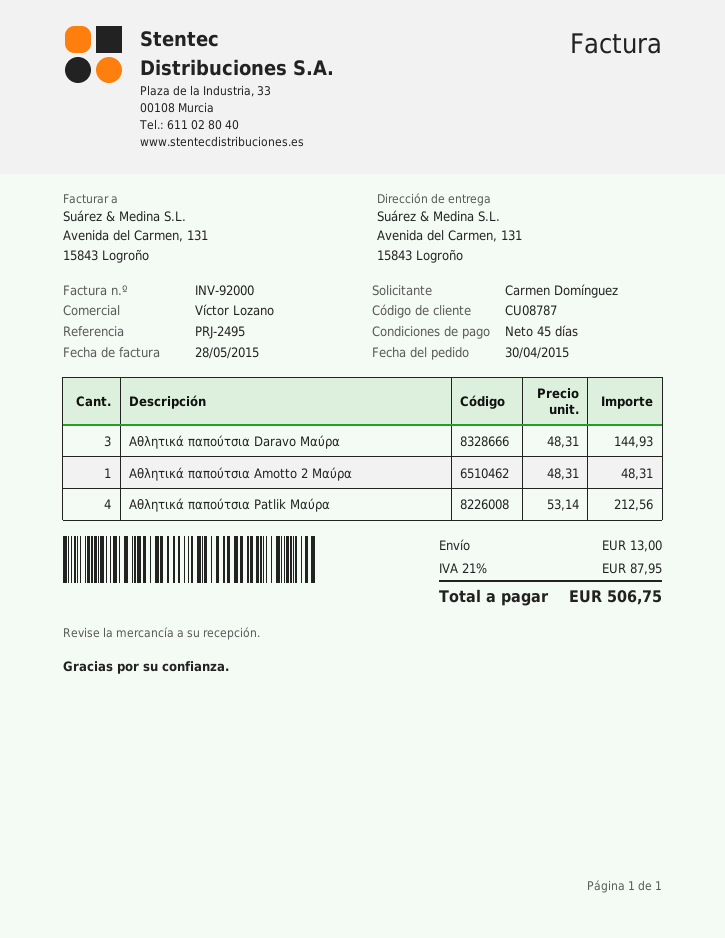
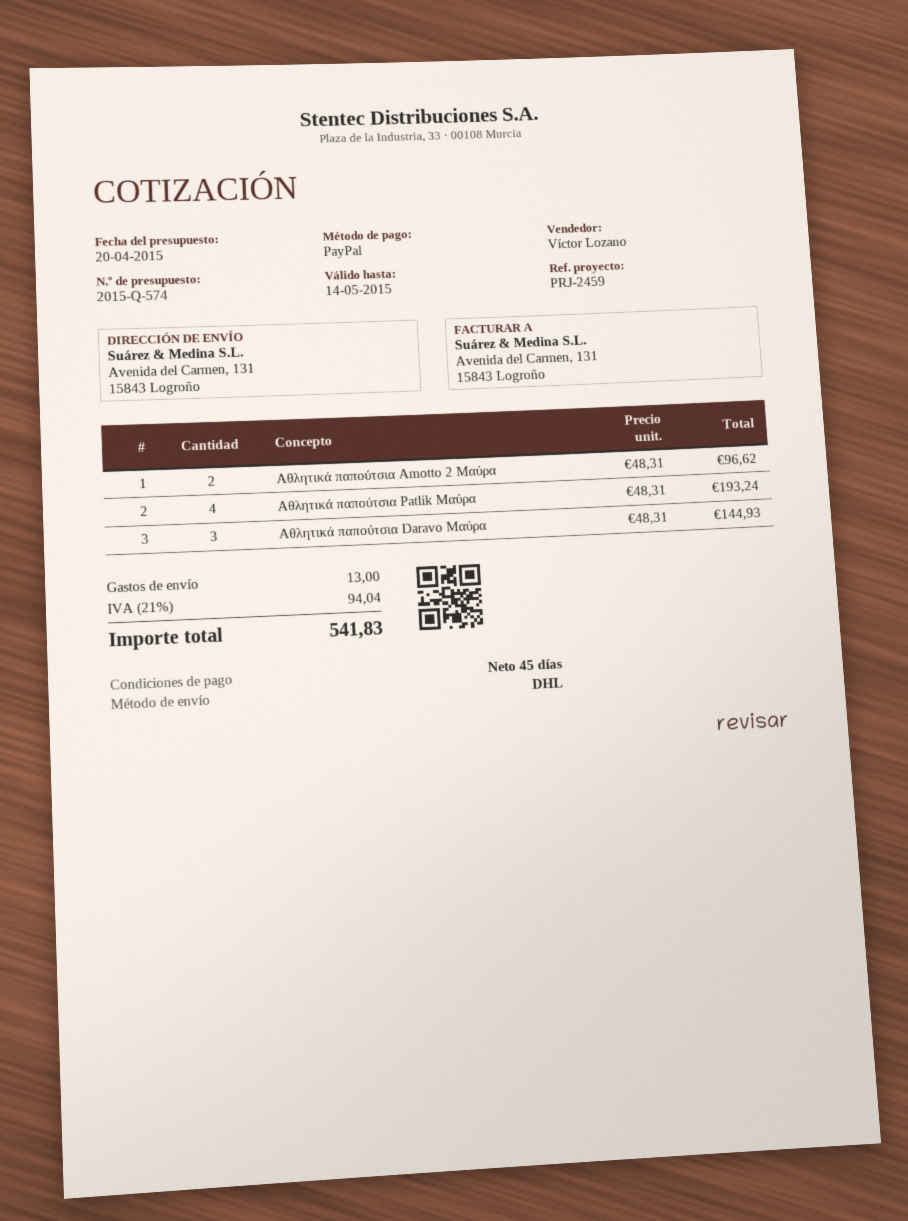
reference: PRJ-2495 -> PRJ-2459
Αθλητικά παπούτσια Amotto 2 Μαύρα: 1 x 48.31 = 48.31 -> 2 x 48.31 = 96.62
Αθλητικά παπούτσια Patlik Μαύρα: 4 x 53.14 = 212.56 -> 4 x 48.31 = 193.24
tax: 21% = 87.95 -> 21% = 94.04
total: 506.75 -> 541.83

